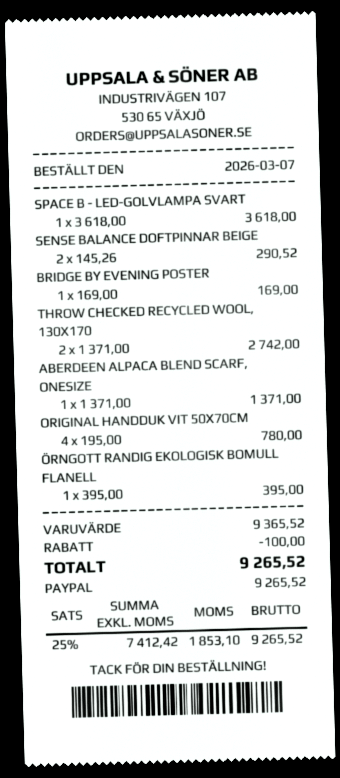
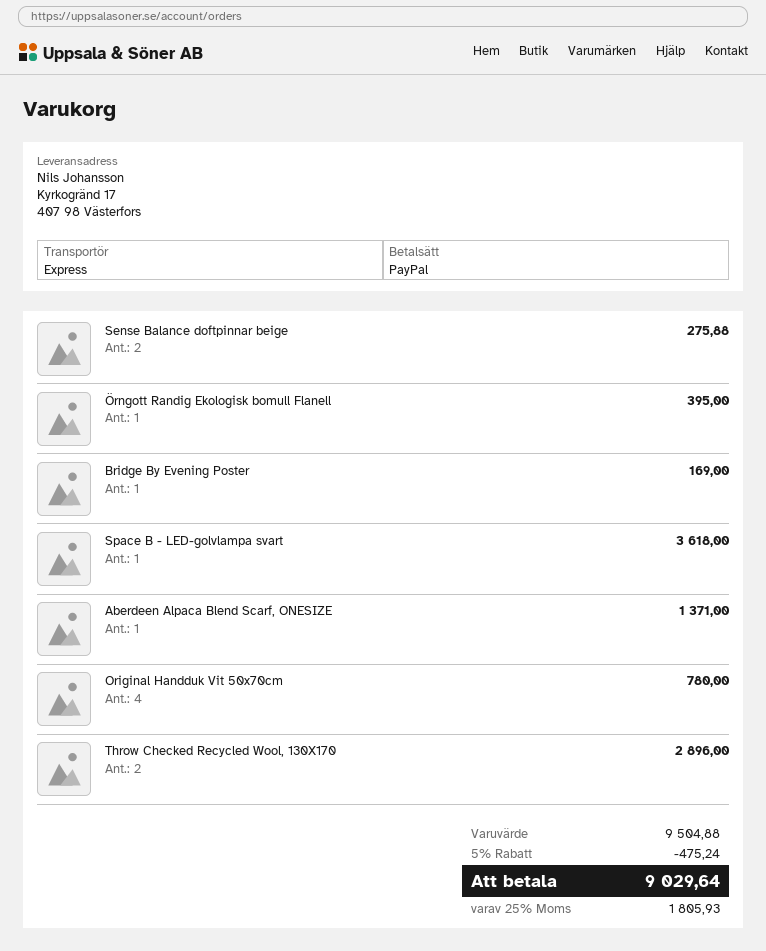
SENSE BALANCE DOFTPINNAR BEIGE: 2 for 290.52 -> 2 for 275.88
THROW CHECKED RECYCLED WOOL, 130X170: 2 for 2742.00 -> 2 for 2896.00
subtotal: 9365.52 -> 9504.88
discount: 100.00 -> 475.24
tax: 25% = 1853.10 -> 25% = 1805.93
total: 9265.52 -> 9029.64

